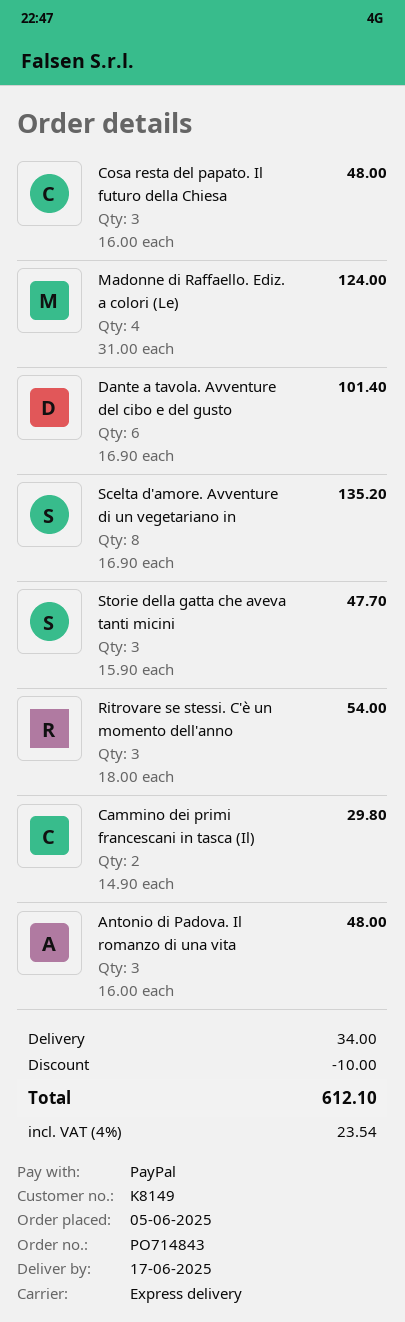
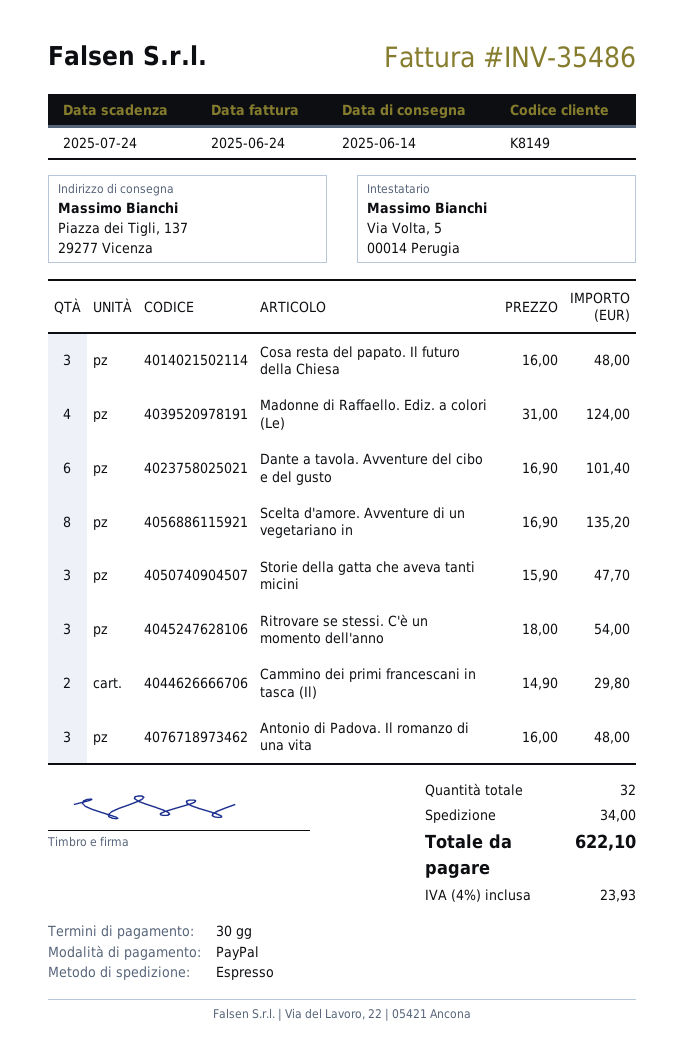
delivery date: 2025-06-17 -> 2025-06-14
discount: 10.00 -> none
tax: 4% = 23.54 -> 4% = 23.93
total: 612.10 -> 622.10

